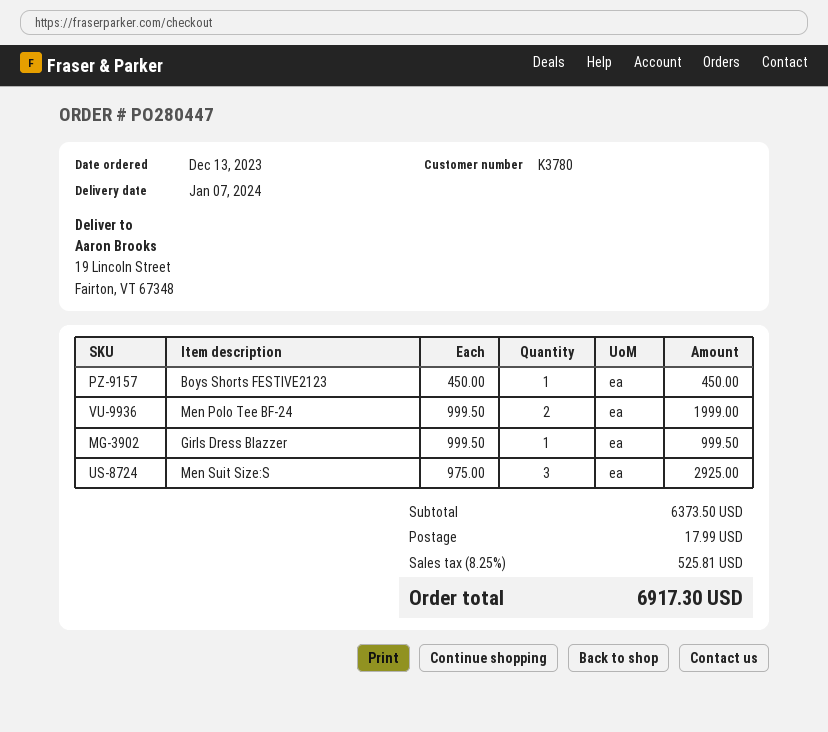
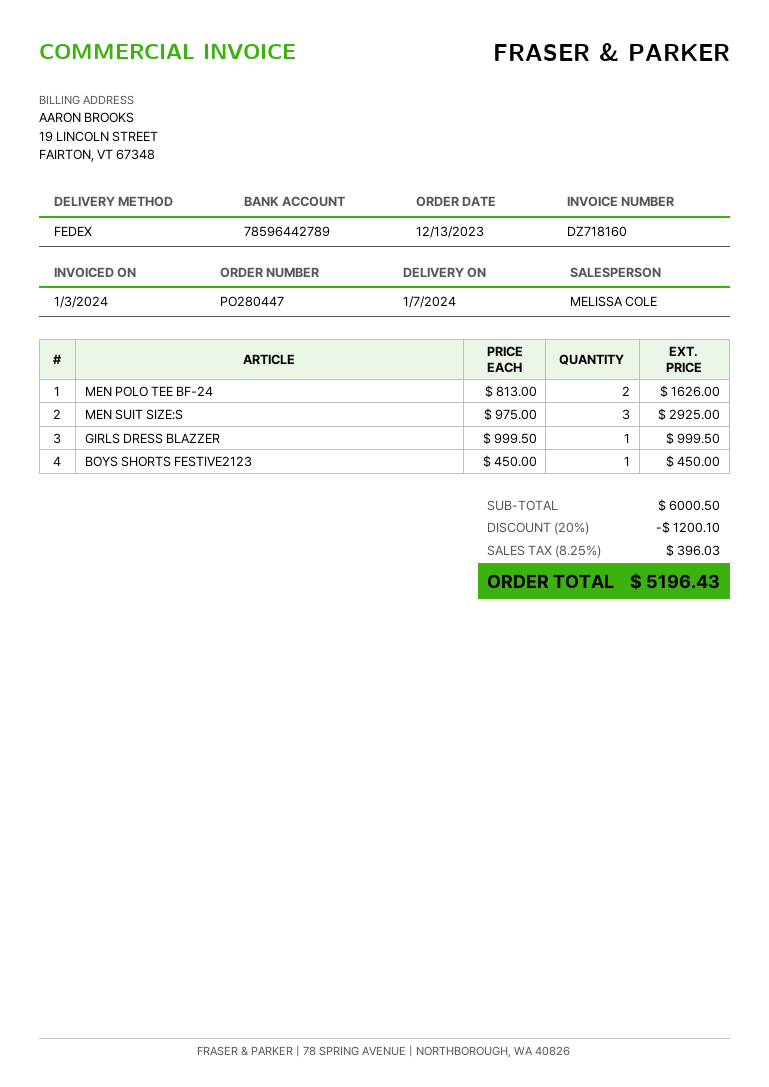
Men Polo Tee BF-24: 2 x 999.50 = 1999.00 -> 2 x 813.00 = 1626.00
subtotal: 6373.50 -> 6000.50
discount: none -> 20% = 1200.10
shipping: 17.99 -> none
tax: 8.25% = 525.81 -> 8.25% = 396.03
total: 6917.30 -> 5196.43

